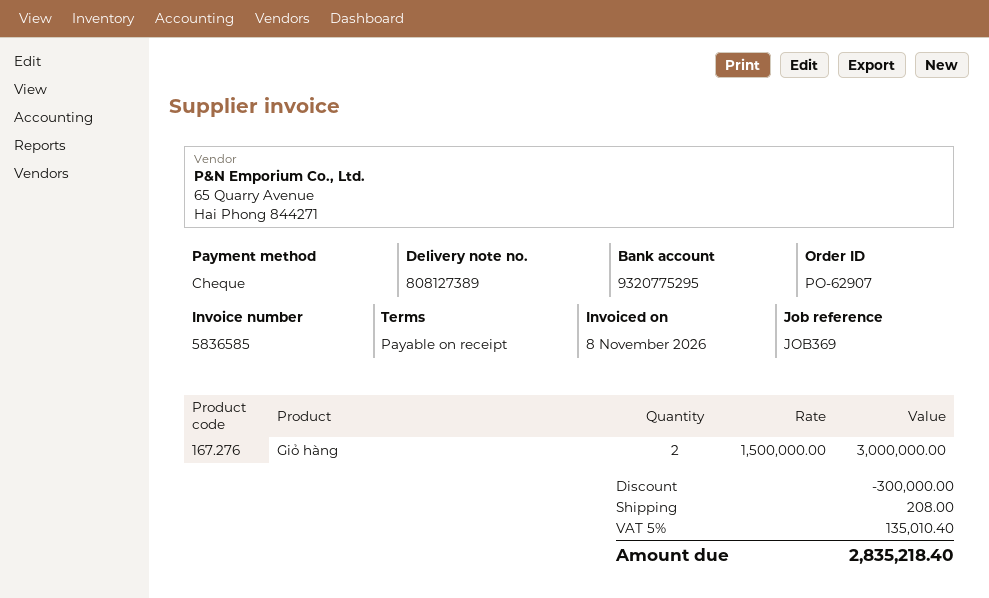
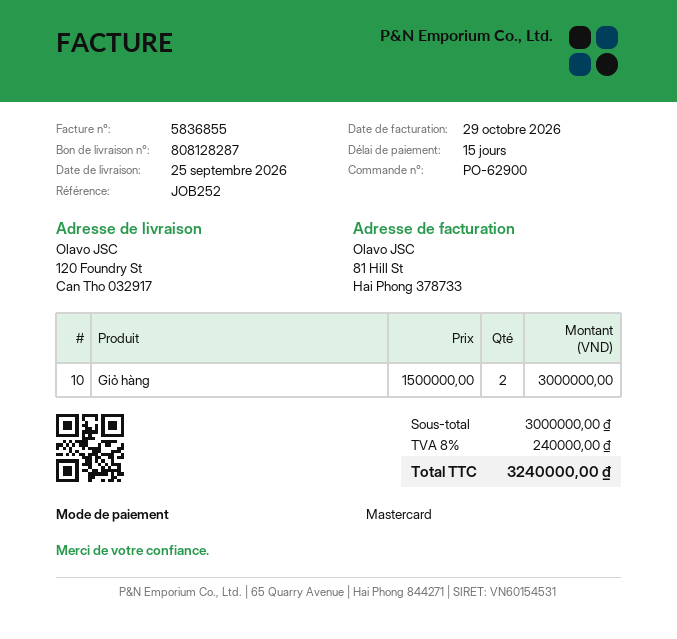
order number: PO-62907 -> PO-62900
delivery note number: 808127389 -> 808128287
invoice number: 5836585 -> 5836855
invoice date: 2026-11-08 -> 2026-10-29
payment terms: on receipt -> 15 days
reference: JOB369 -> JOB252
payment method: cheque -> Mastercard
discount: 300000.00 -> none
shipping: 208.00 -> none
tax: 5% = 135010.40 -> 8% = 240000.00
total: 2835218.40 -> 3240000.00

